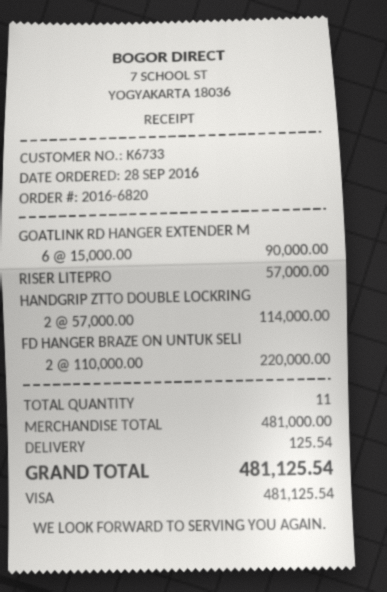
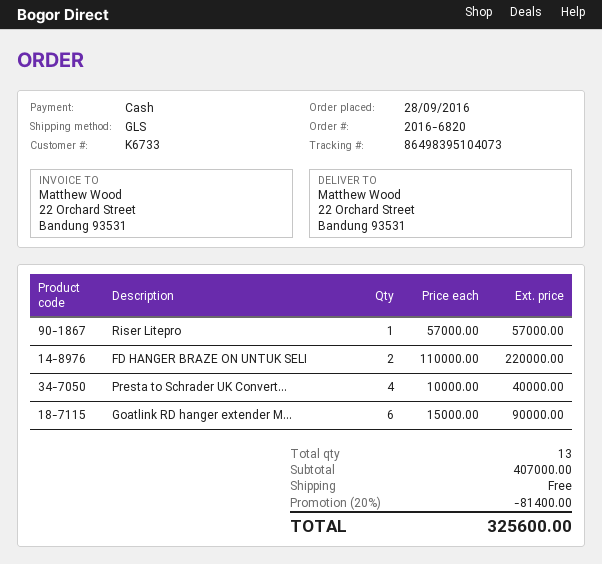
payment method: Visa -> cash
HANDGRIP ZTTO DOUBLE LOCKRING: 2 x 57000.00 = 114000.00 -> none
Presta to Schrader UK Convert...: none -> 4 x 10000.00 = 40000.00
total quantity: 11 -> 13
subtotal: 481000.00 -> 407000.00
discount: none -> 20% = 81400.00
shipping: 125.54 -> 0.00
total: 481125.54 -> 325600.00

